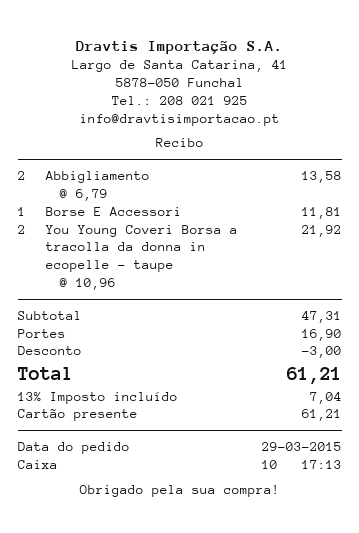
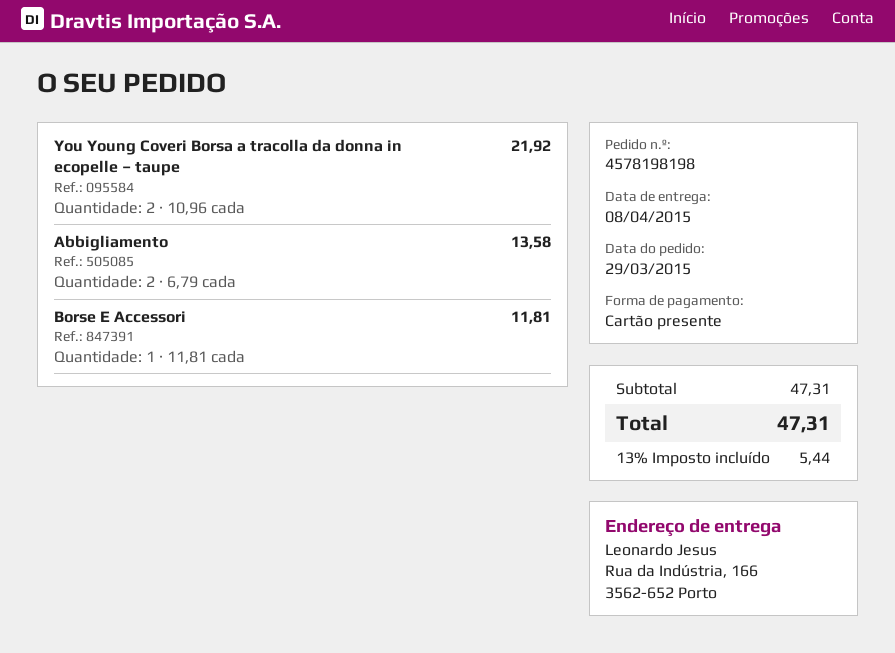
discount: 3.00 -> none
shipping: 16.90 -> none
tax: 13% = 7.04 -> 13% = 5.44
total: 61.21 -> 47.31

